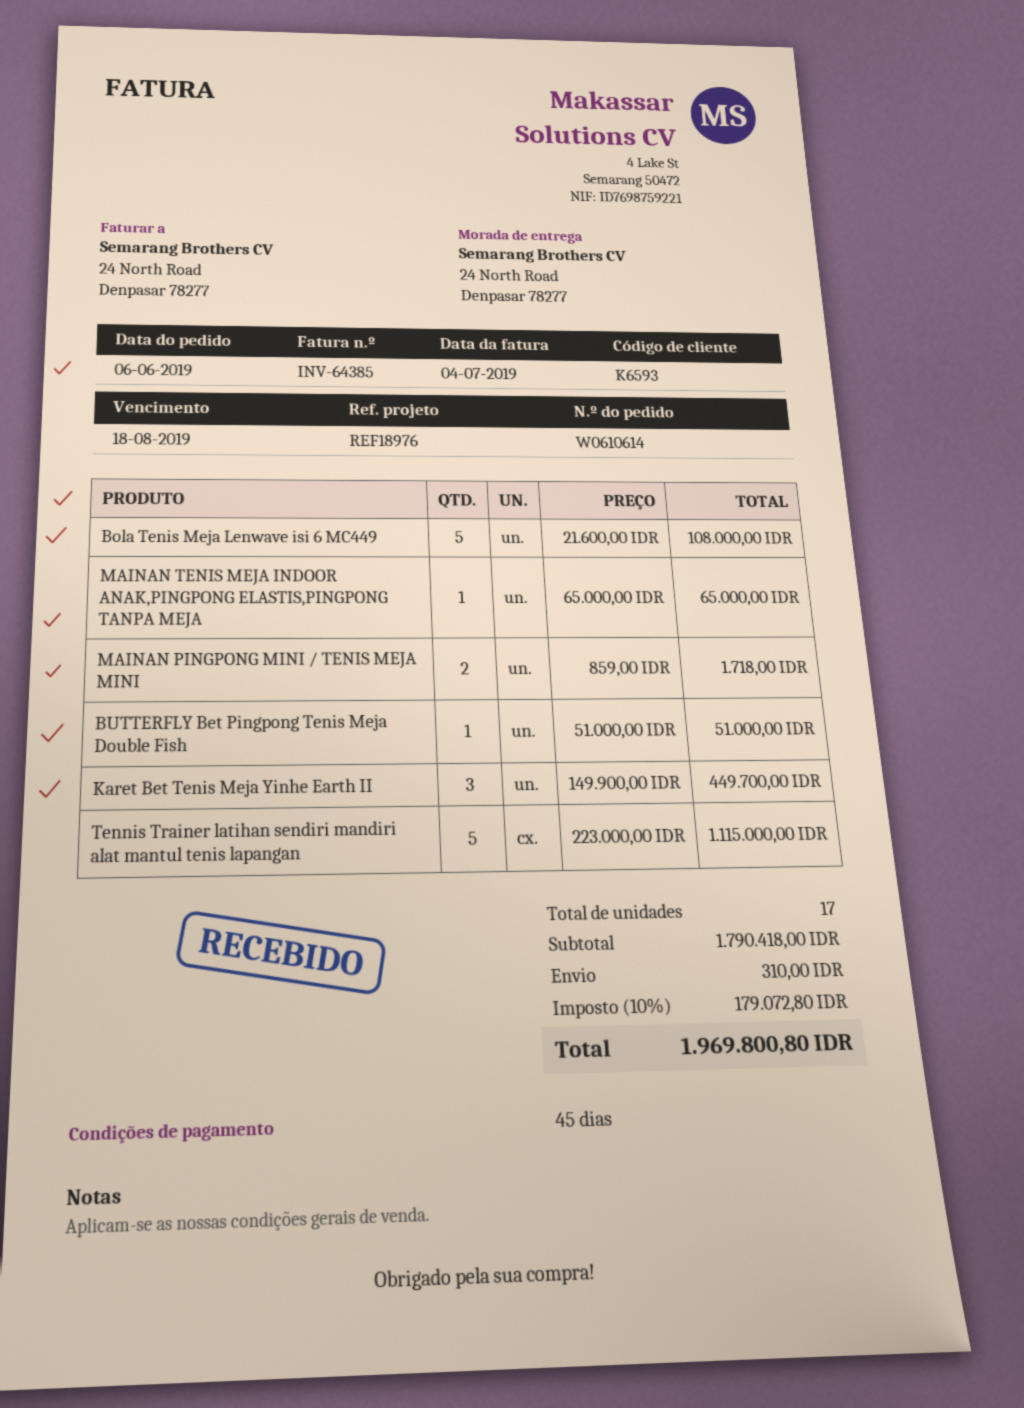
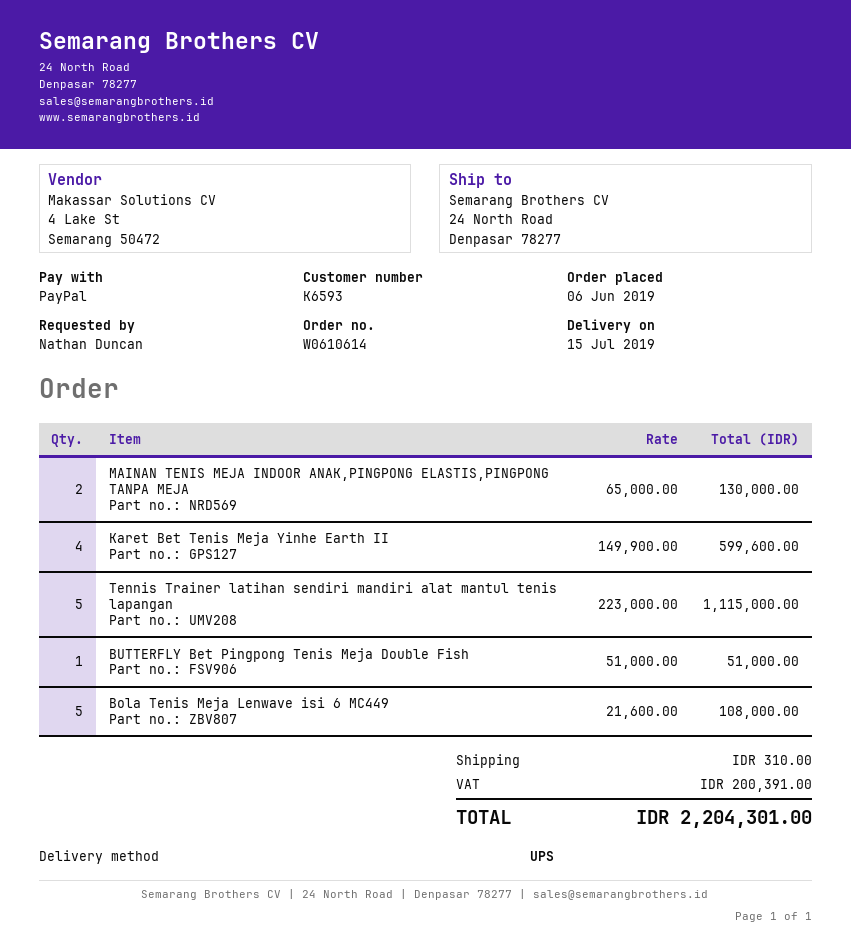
MAINAN TENIS MEJA INDOOR ANAK,PINGPONG ELASTIS,PINGPONG TANPA MEJA: 1 x 65000.00 = 65000.00 -> 2 x 65000.00 = 130000.00
MAINAN PINGPONG MINI / TENIS MEJA MINI: 2 x 859.00 = 1718.00 -> none
Karet Bet Tenis Meja Yinhe Earth II: 3 x 149900.00 = 449700.00 -> 4 x 149900.00 = 599600.00
tax: 179072.80 -> 200391.00
total: 1969800.80 -> 2204301.00

